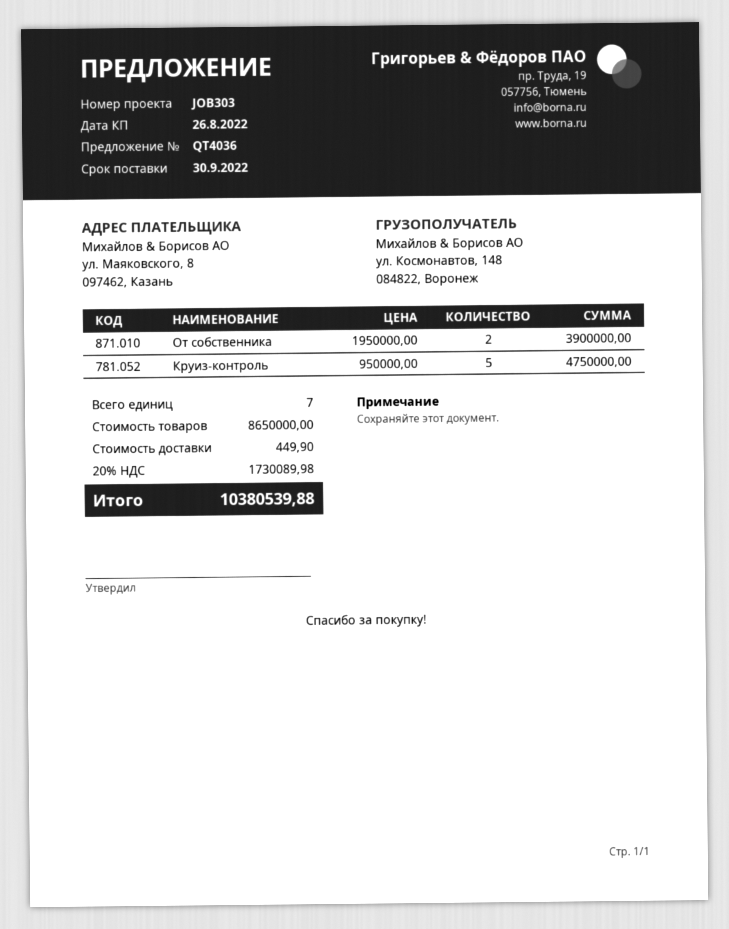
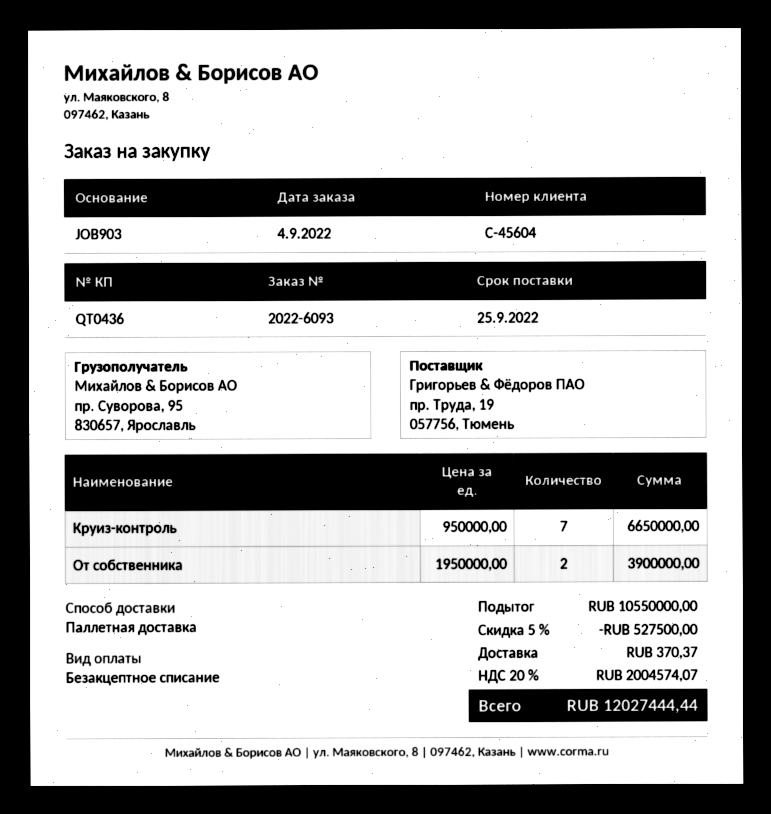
quote number: QT4036 -> QT0436
delivery date: 2022-09-30 -> 2022-09-25
reference: JOB303 -> JOB903
ship to: ул. Космонавтов, 148, 084822, Воронеж -> пр. Суворова, 95, 830657, Ярославль
Круиз-контроль: 5 x 950000.00 = 4750000.00 -> 7 x 950000.00 = 6650000.00
subtotal: 8650000.00 -> 10550000.00
discount: none -> 5% = 527500.00
shipping: 449.90 -> 370.37
tax: 20% = 1730089.98 -> 20% = 2004574.07
total: 10380539.88 -> 12027444.44

